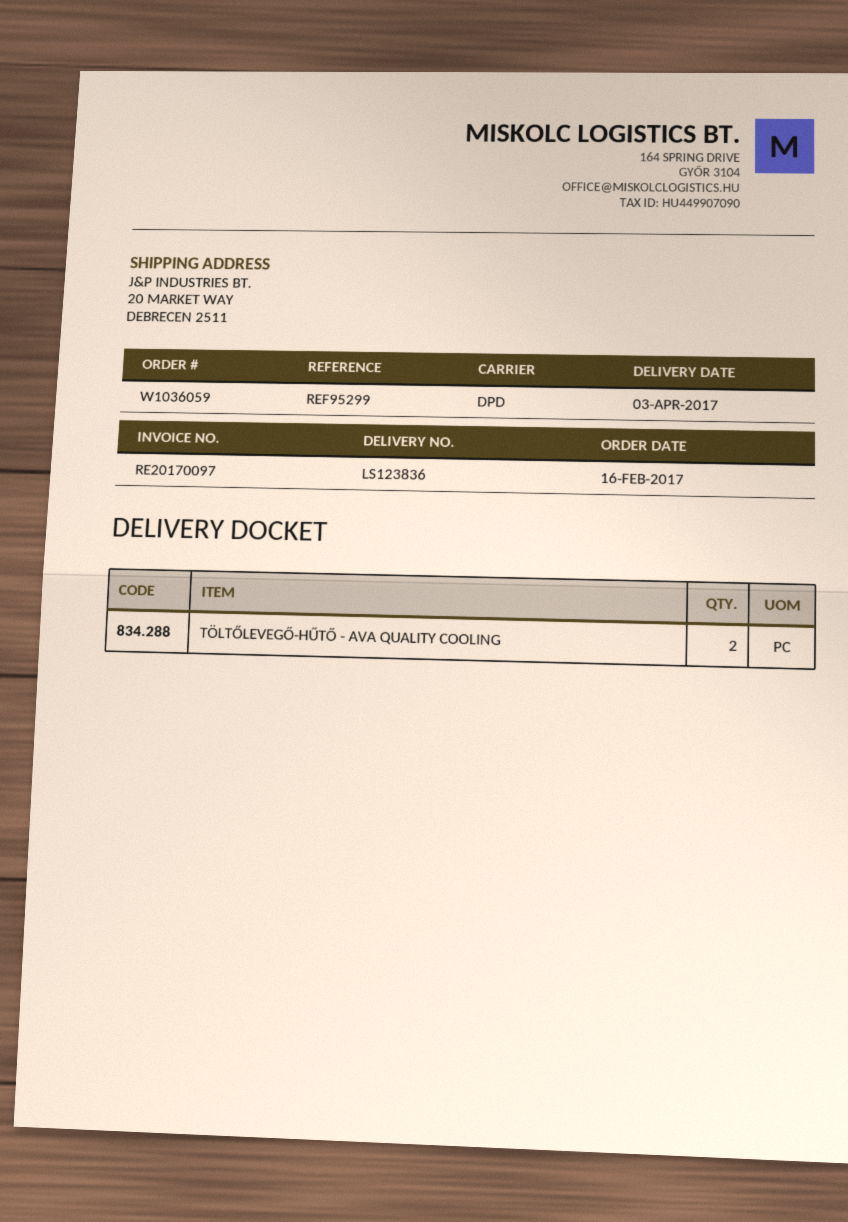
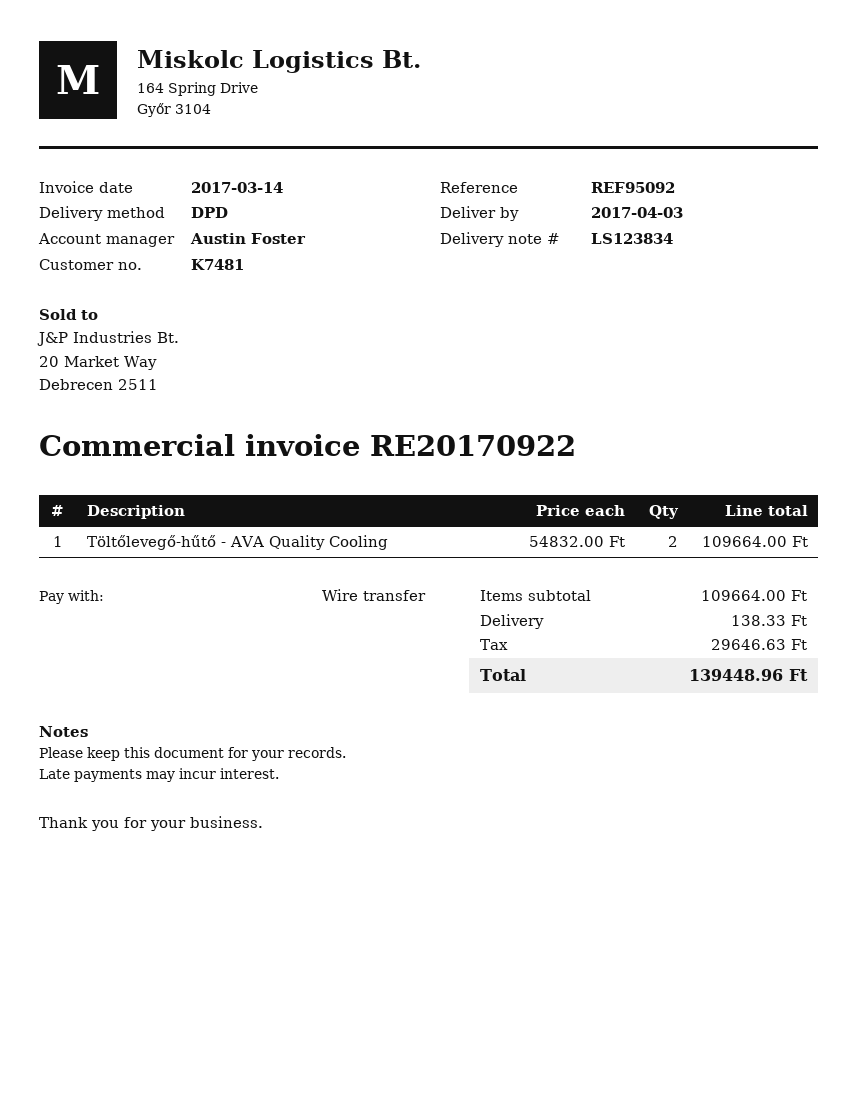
delivery note number: LS123836 -> LS123834
invoice number: RE20170097 -> RE20170922
reference: REF95299 -> REF95092

